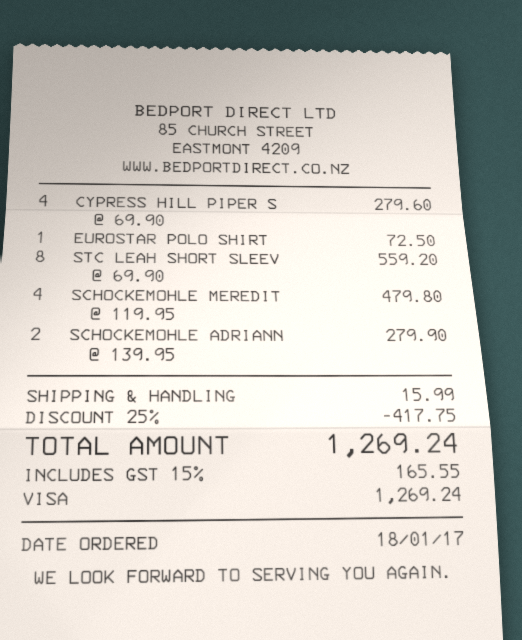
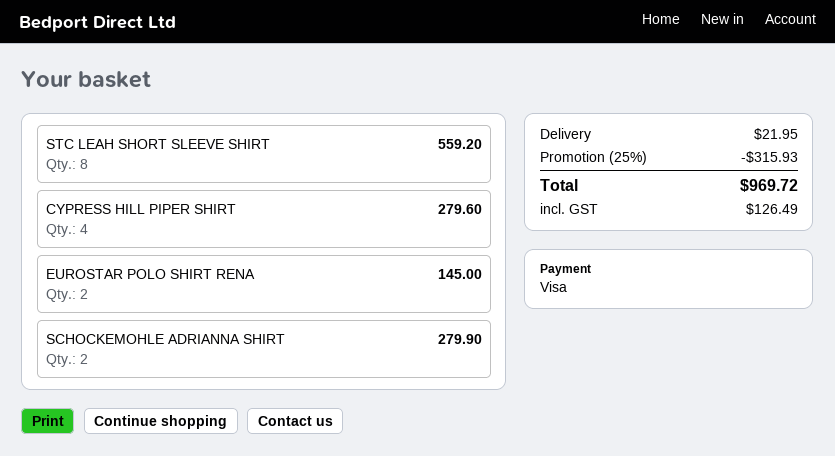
EUROSTAR POLO SHIRT: 1 for 72.50 -> 2 for 145.00
SCHOCKEMOHLE MEREDIT: 4 for 479.80 -> none
discount: 25% = 417.75 -> 25% = 315.93
shipping: 15.99 -> 21.95
tax: 165.55 -> 126.49
total: 1269.24 -> 969.72

